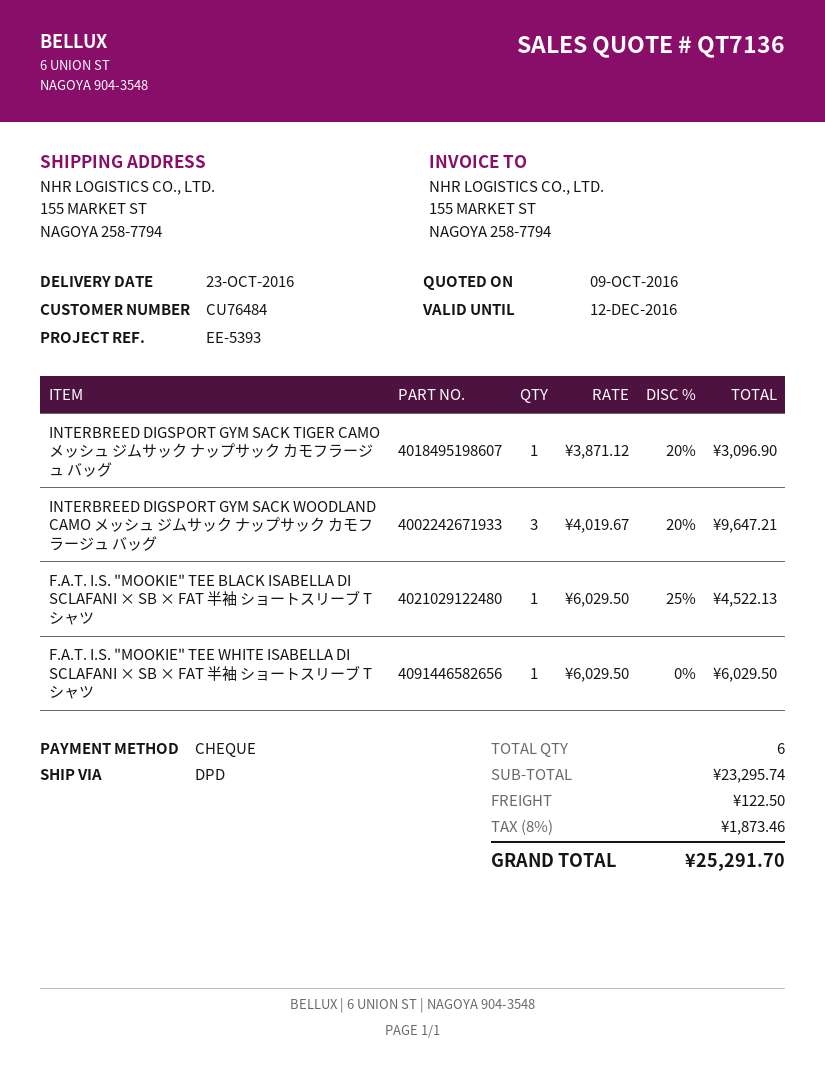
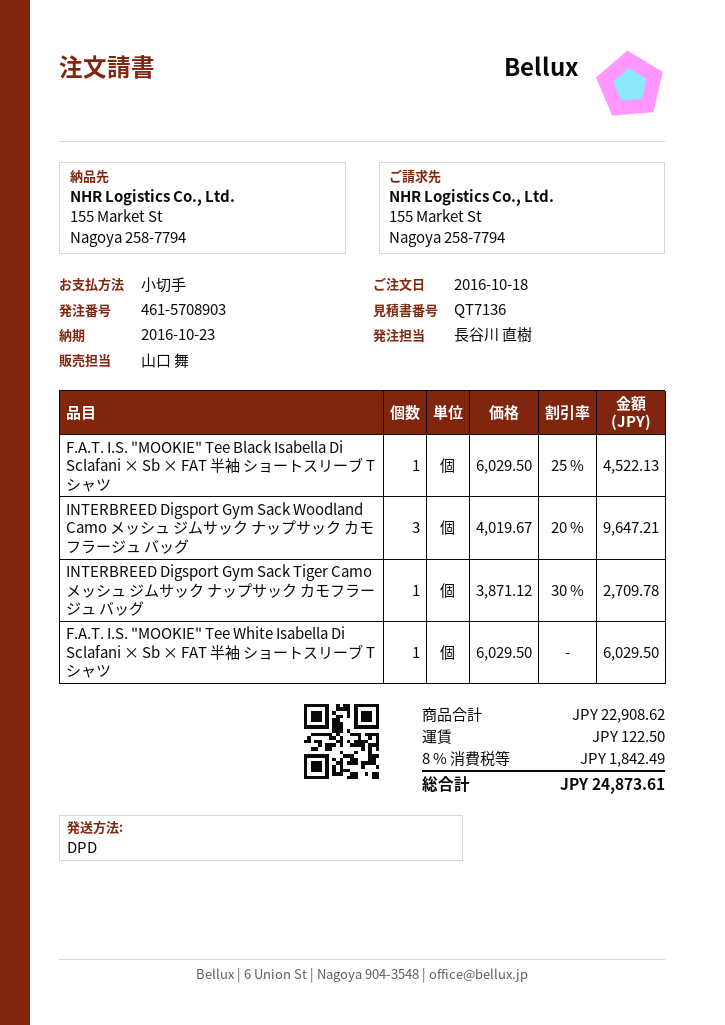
INTERBREED DIGSPORT GYM SACK TIGER CAMO メッシュ ジムサック ナップサック カモフラージュ バッグ: 1 x 3871.12 - 20% = 3096.90 -> 1 x 3871.12 - 30% = 2709.78
subtotal: 23295.74 -> 22908.62
tax: 8% = 1873.46 -> 8% = 1842.49
total: 25291.70 -> 24873.61

